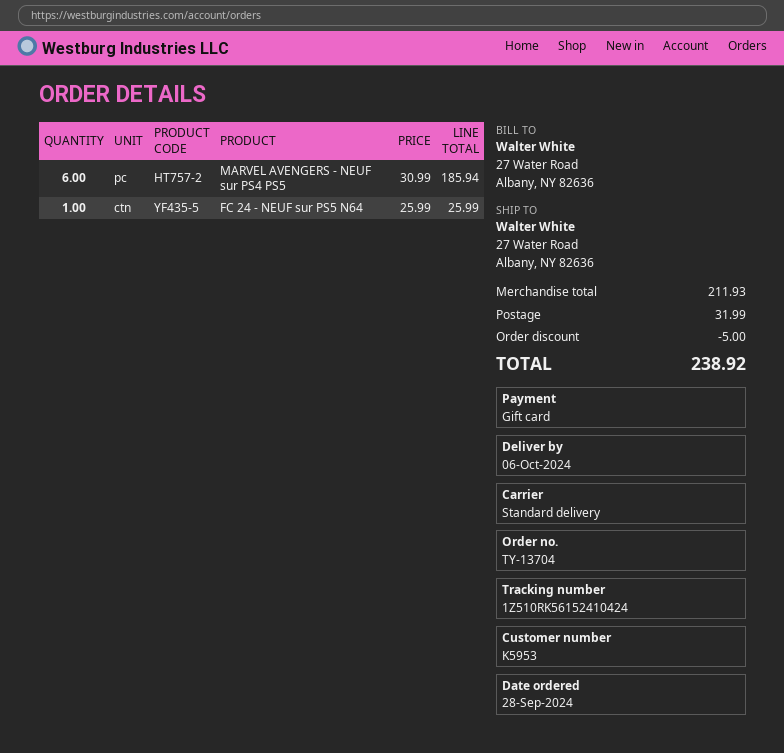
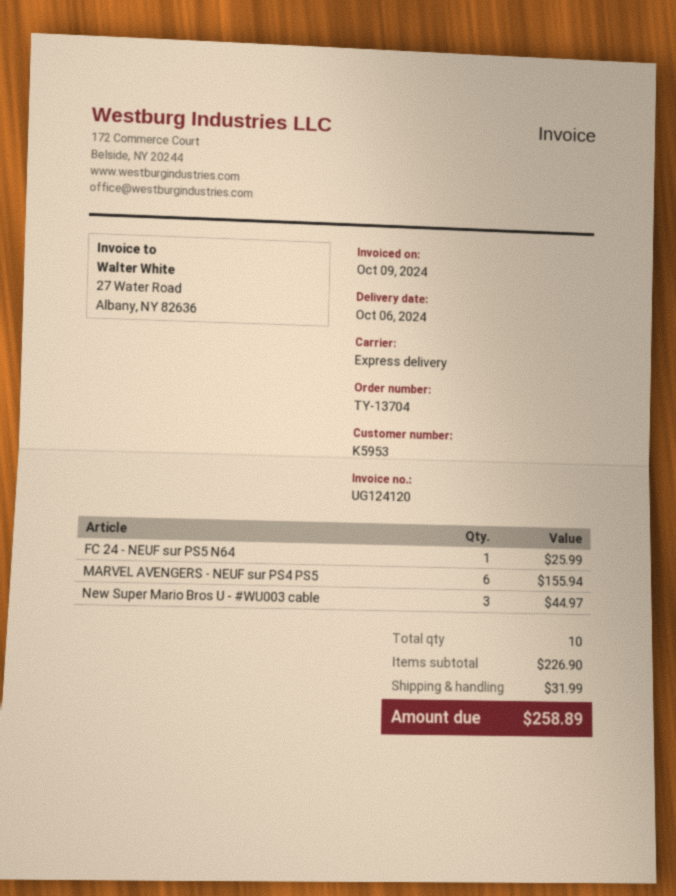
shipping method: standard -> express
MARVEL AVENGERS - NEUF sur PS4 PS5: 6 for 185.94 -> 6 for 155.94
New Super Mario Bros U - #WU003 cable: none -> 3 for 44.97
subtotal: 211.93 -> 226.90
discount: 5.00 -> none
total: 238.92 -> 258.89

